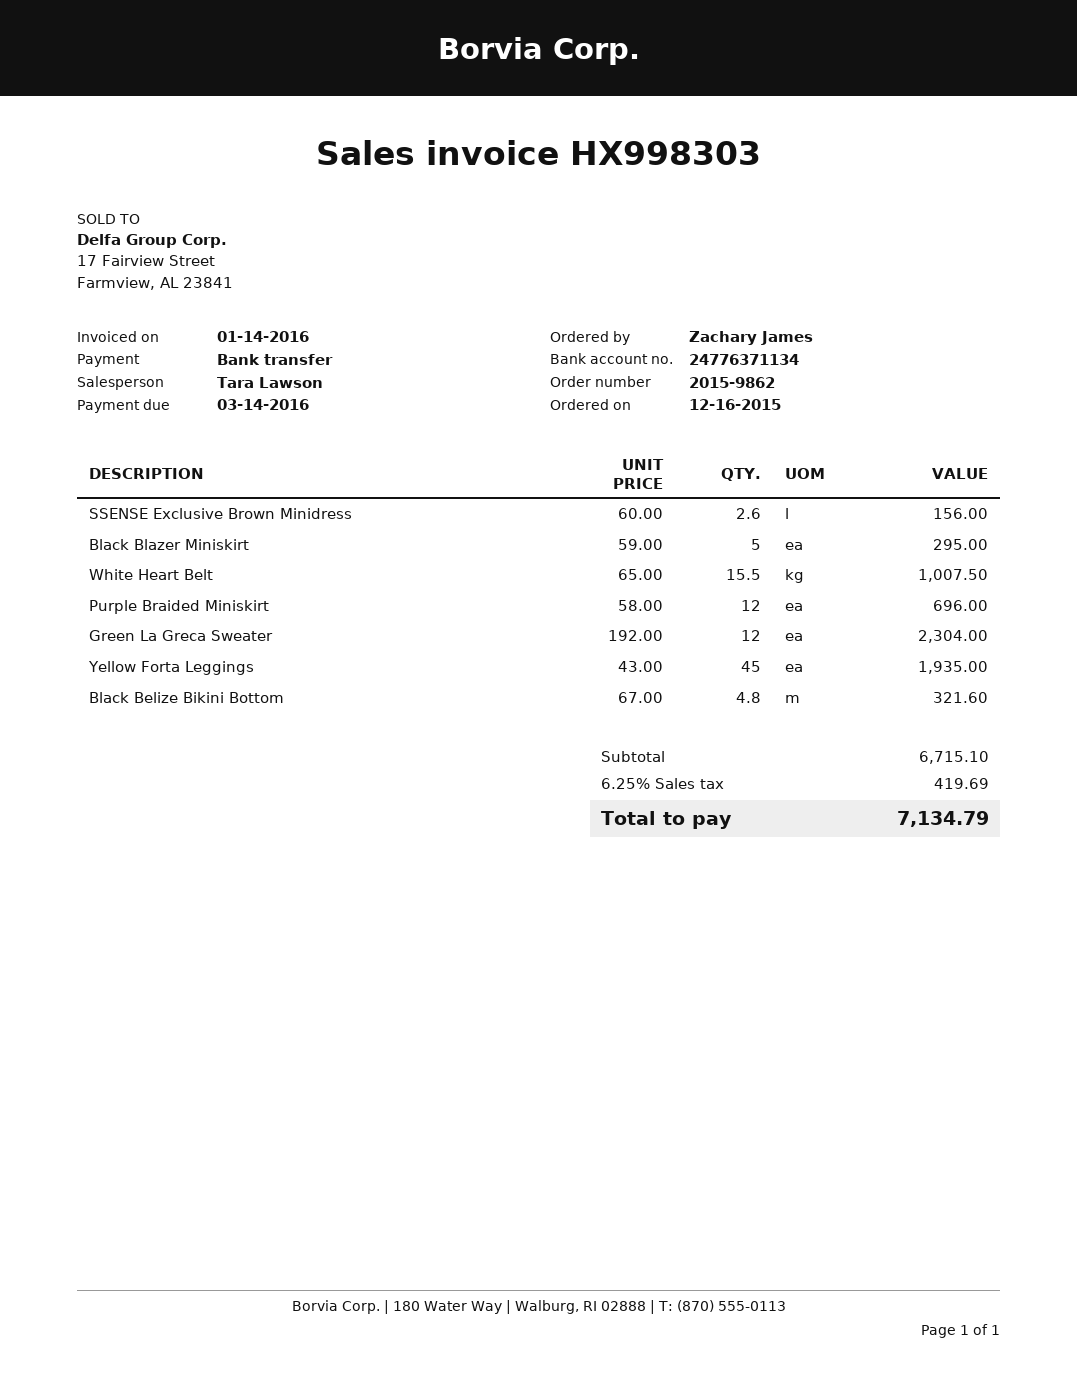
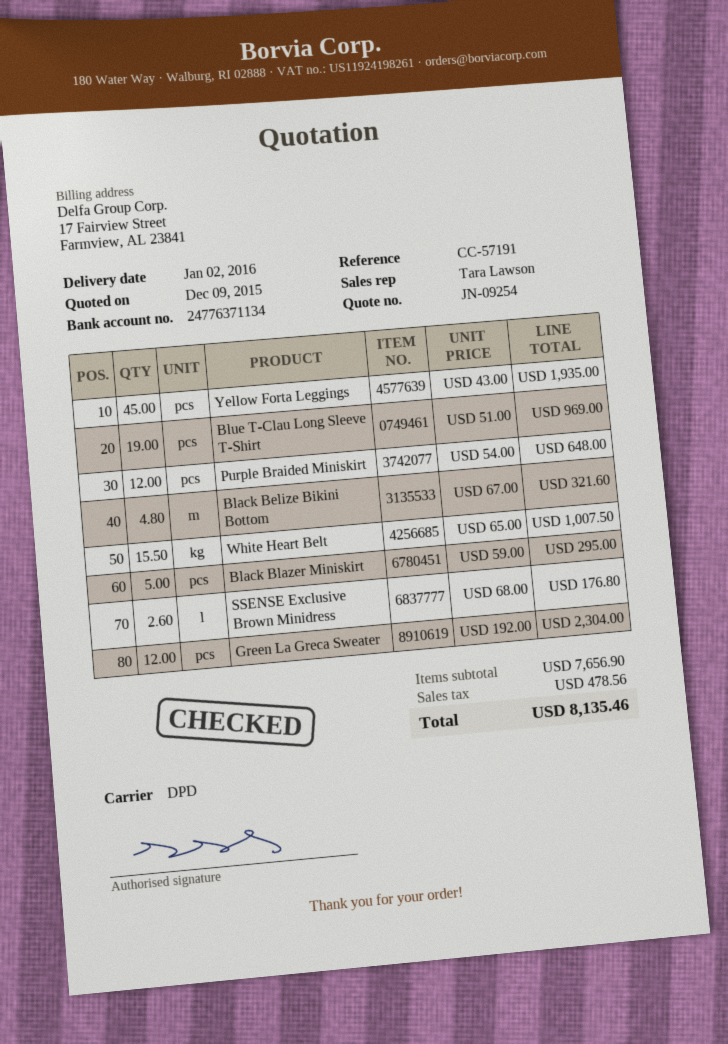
SSENSE Exclusive Brown Minidress: 2.6 x 60.00 = 156.00 -> 2.6 x 68.00 = 176.80
Purple Braided Miniskirt: 12 x 58.00 = 696.00 -> 12 x 54.00 = 648.00
Blue T-Clau Long Sleeve T-Shirt: none -> 19 x 51.00 = 969.00
subtotal: 6715.10 -> 7656.90
tax: 419.69 -> 478.56
total: 7134.79 -> 8135.46

